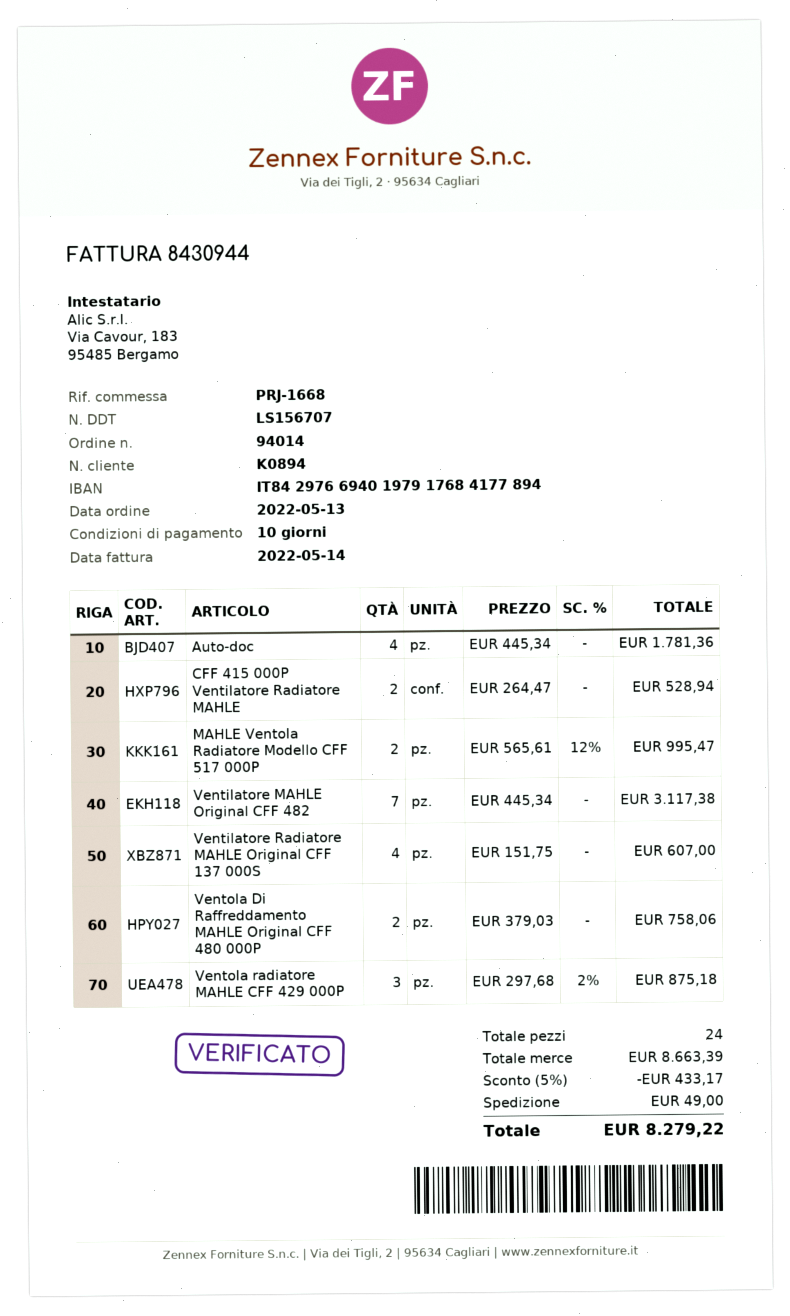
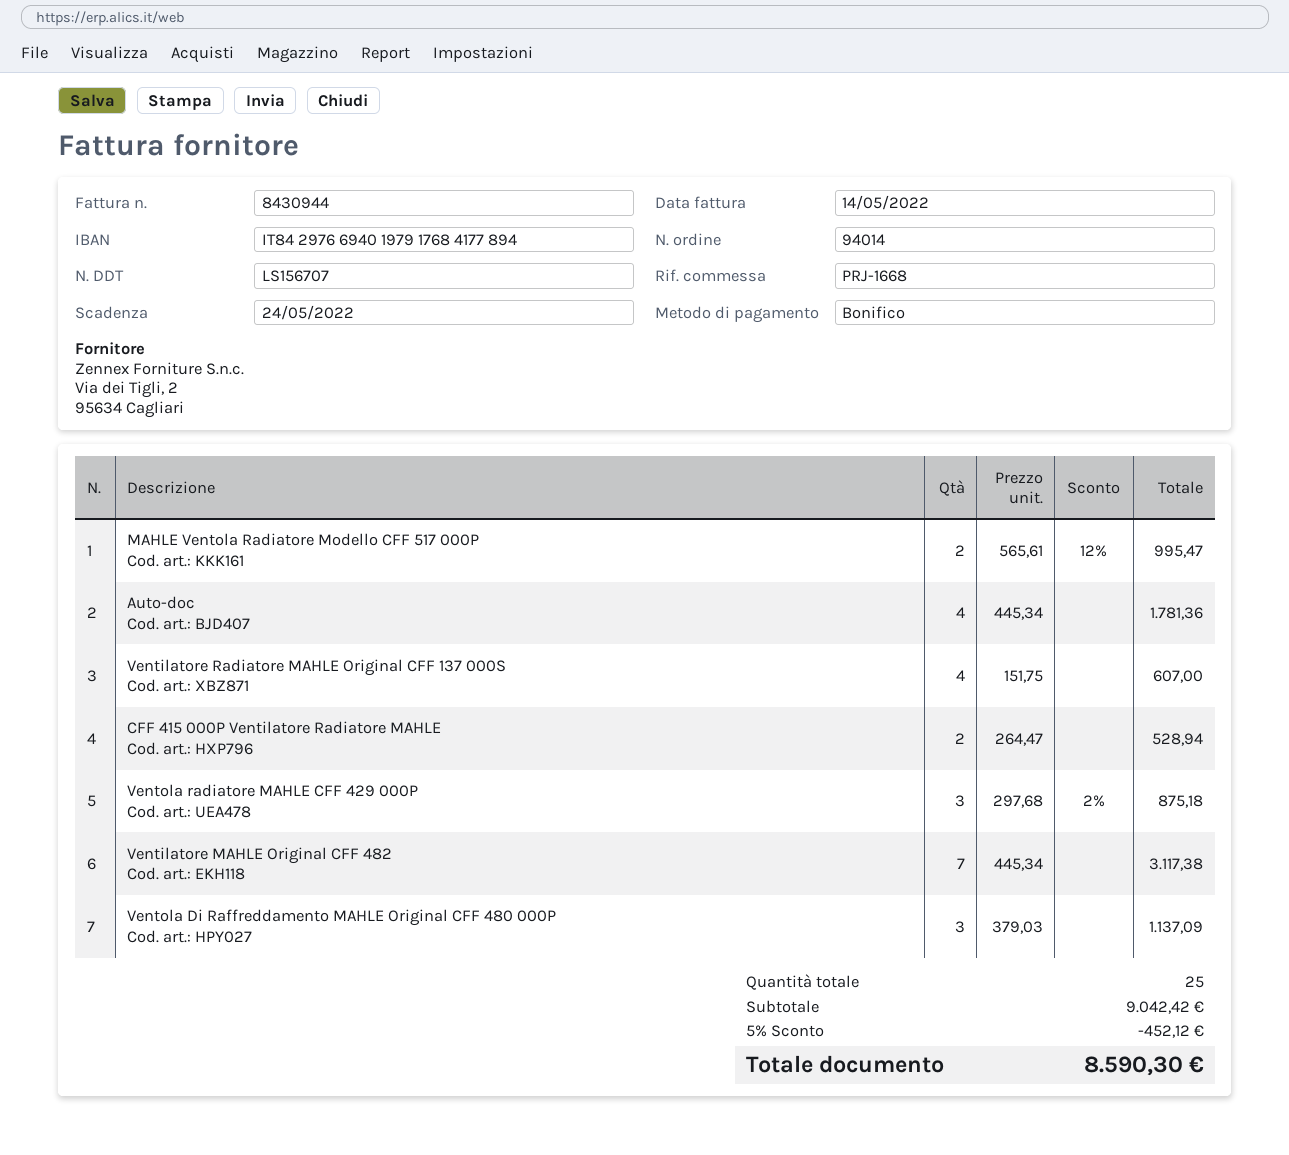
Ventola Di Raffreddamento MAHLE Original CFF 480 000P: 2 x 379.03 = 758.06 -> 3 x 379.03 = 1137.09
total quantity: 24 -> 25
subtotal: 8663.39 -> 9042.42
discount: 5% = 433.17 -> 5% = 452.12
shipping: 49.00 -> none
total: 8279.22 -> 8590.30

